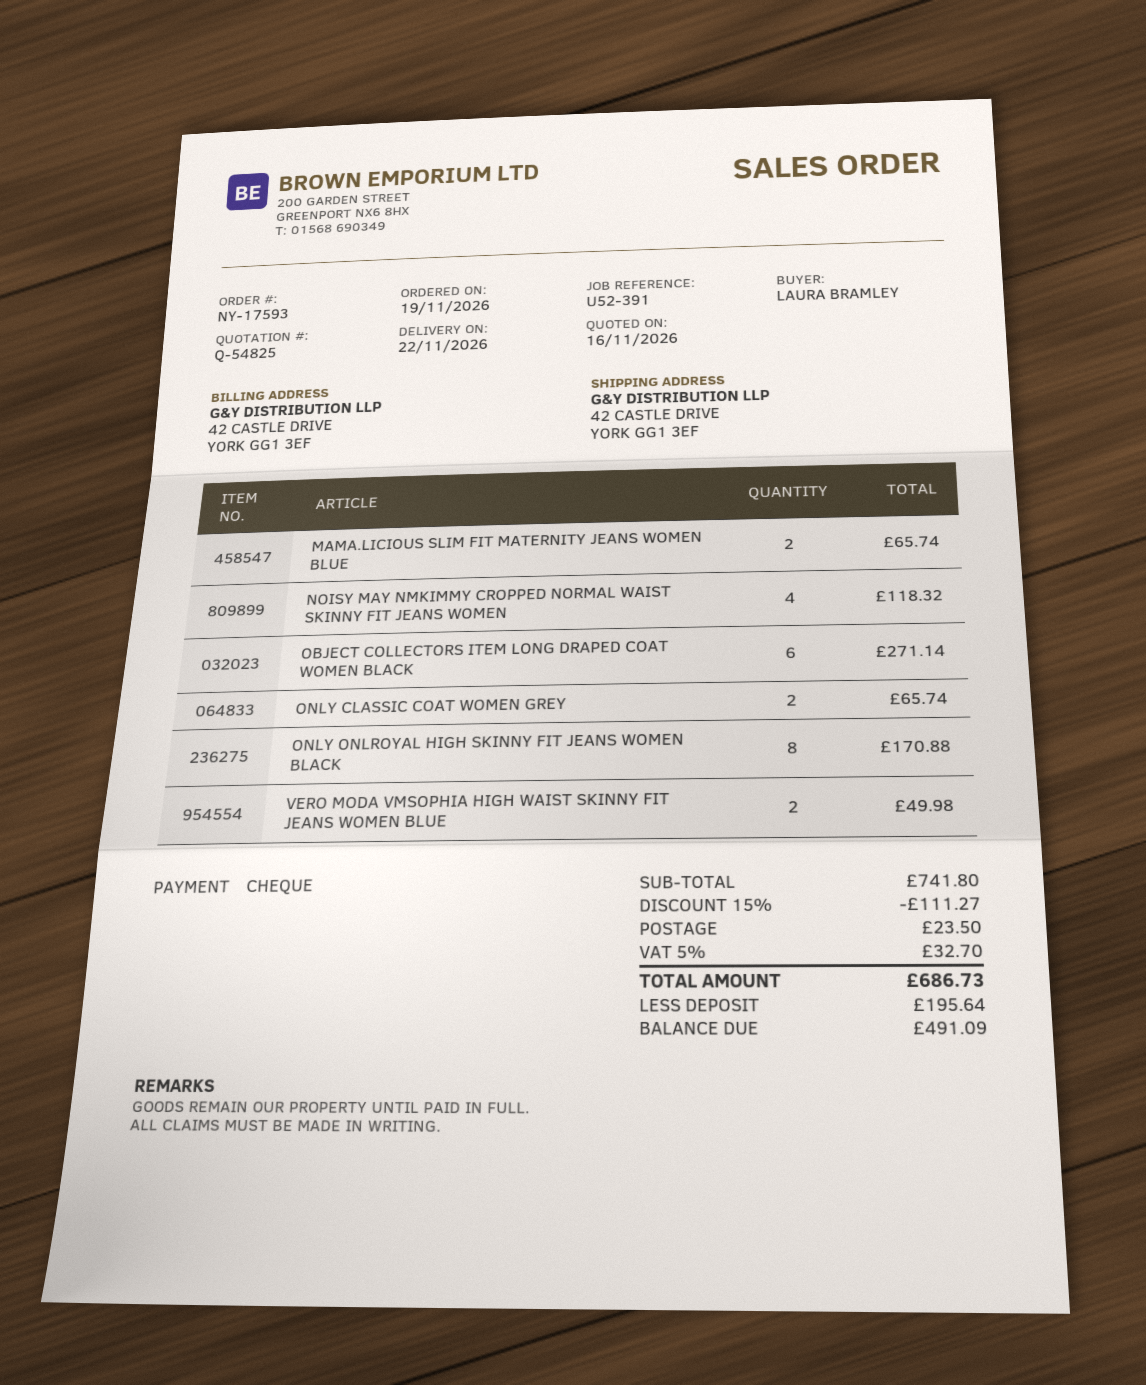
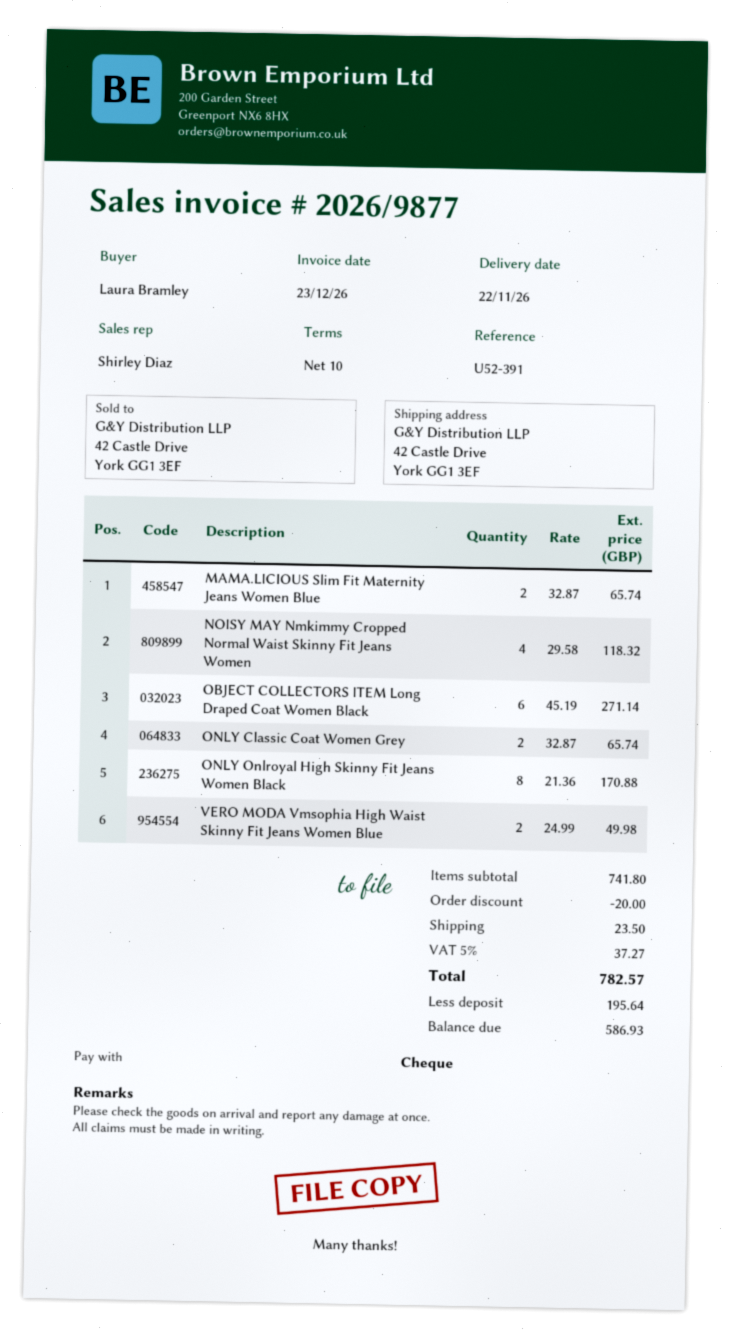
discount: 111.27 -> 20.00
tax: 5% = 32.70 -> 5% = 37.27
total: 686.73 -> 782.57
balance: 491.09 -> 586.93

